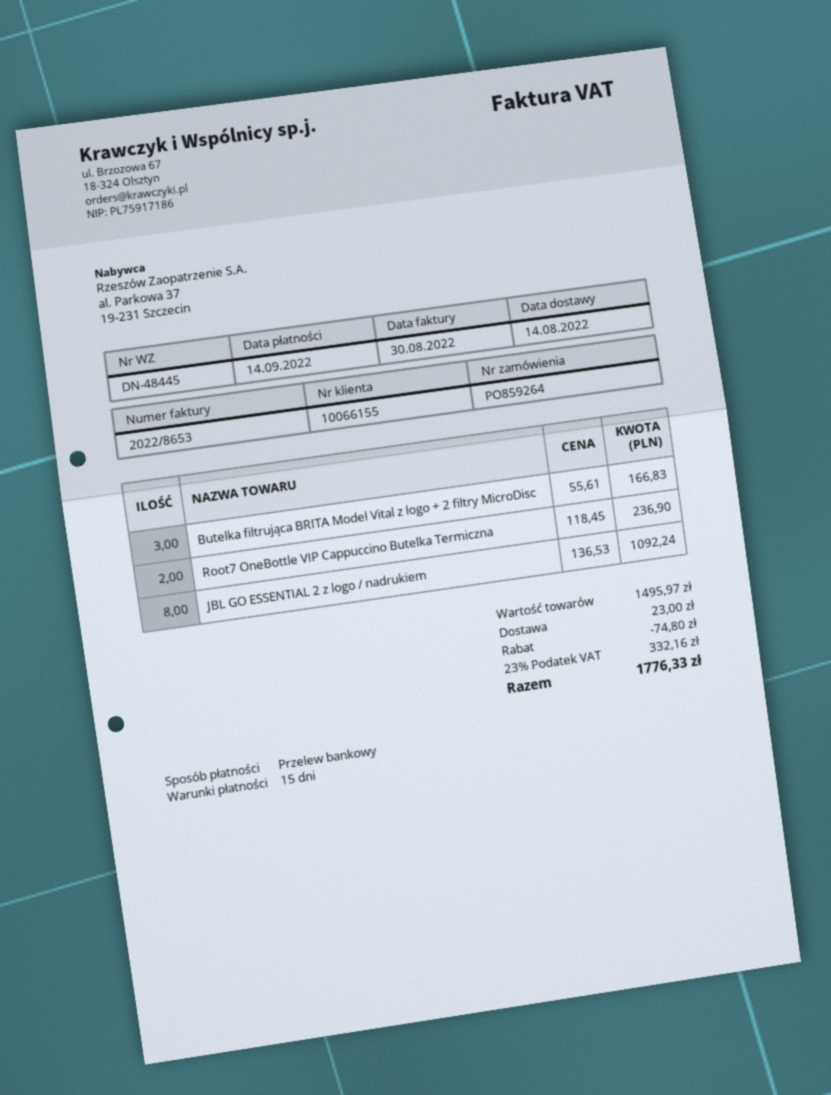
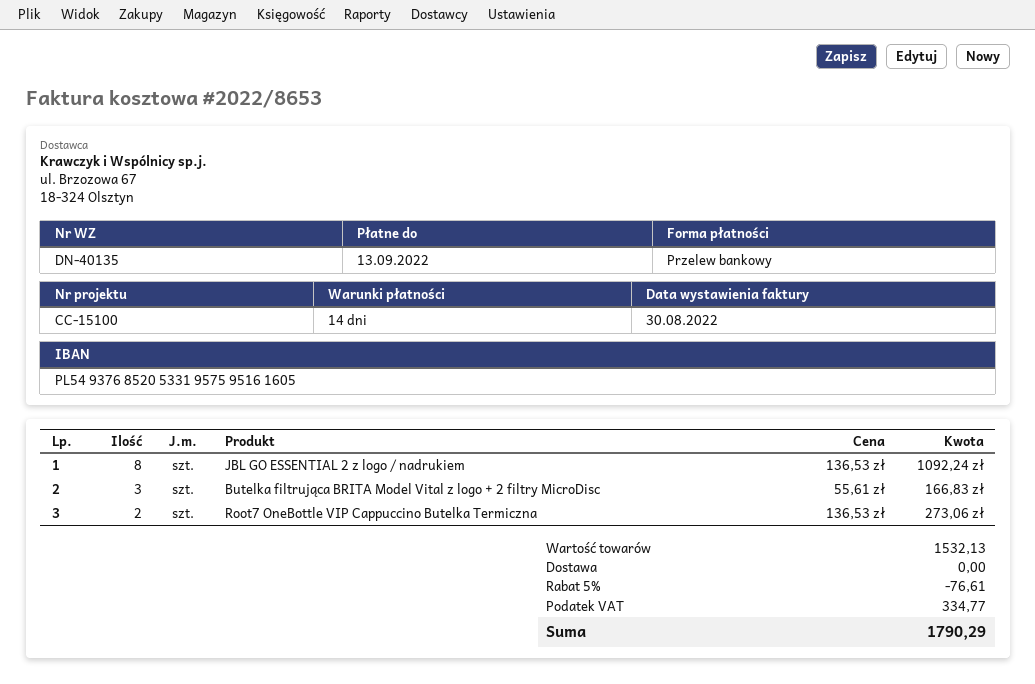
delivery note number: DN-48445 -> DN-40135
payment terms: 15 days -> 14 days
due date: 2022-09-14 -> 2022-09-13
Root7 OneBottle VIP Cappuccino Butelka Termiczna: 2 x 118.45 = 236.90 -> 2 x 136.53 = 273.06
subtotal: 1495.97 -> 1532.13
discount: 74.80 -> 76.61
shipping: 23.00 -> 0.00
tax: 332.16 -> 334.77
total: 1776.33 -> 1790.29

